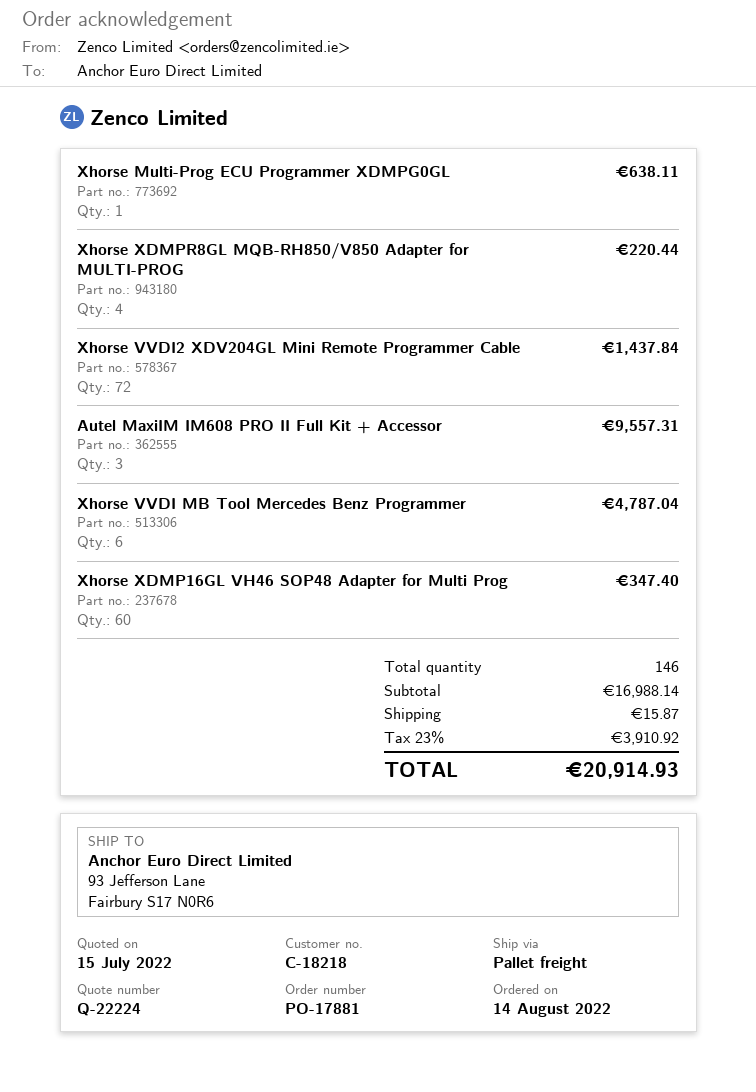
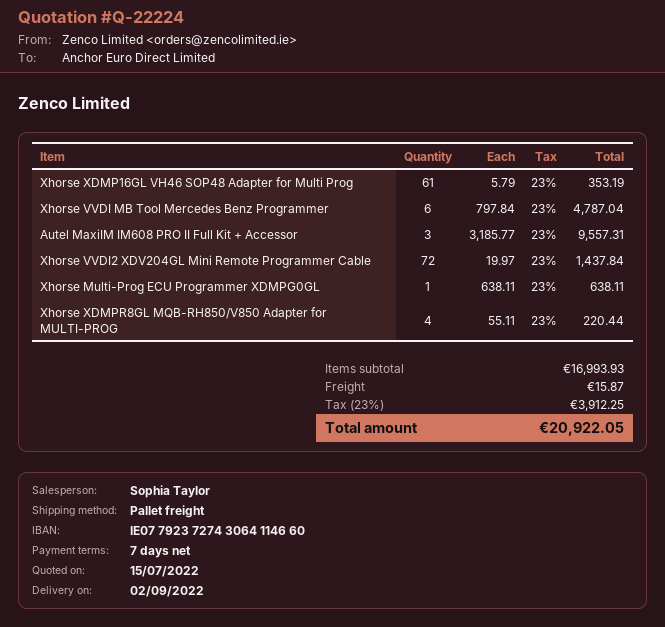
Xhorse XDMP16GL VH46 SOP48 Adapter for Multi Prog: 60 for 347.40 -> 61 for 353.19
subtotal: 16988.14 -> 16993.93
tax: 23% = 3910.92 -> 23% = 3912.25
total: 20914.93 -> 20922.05

